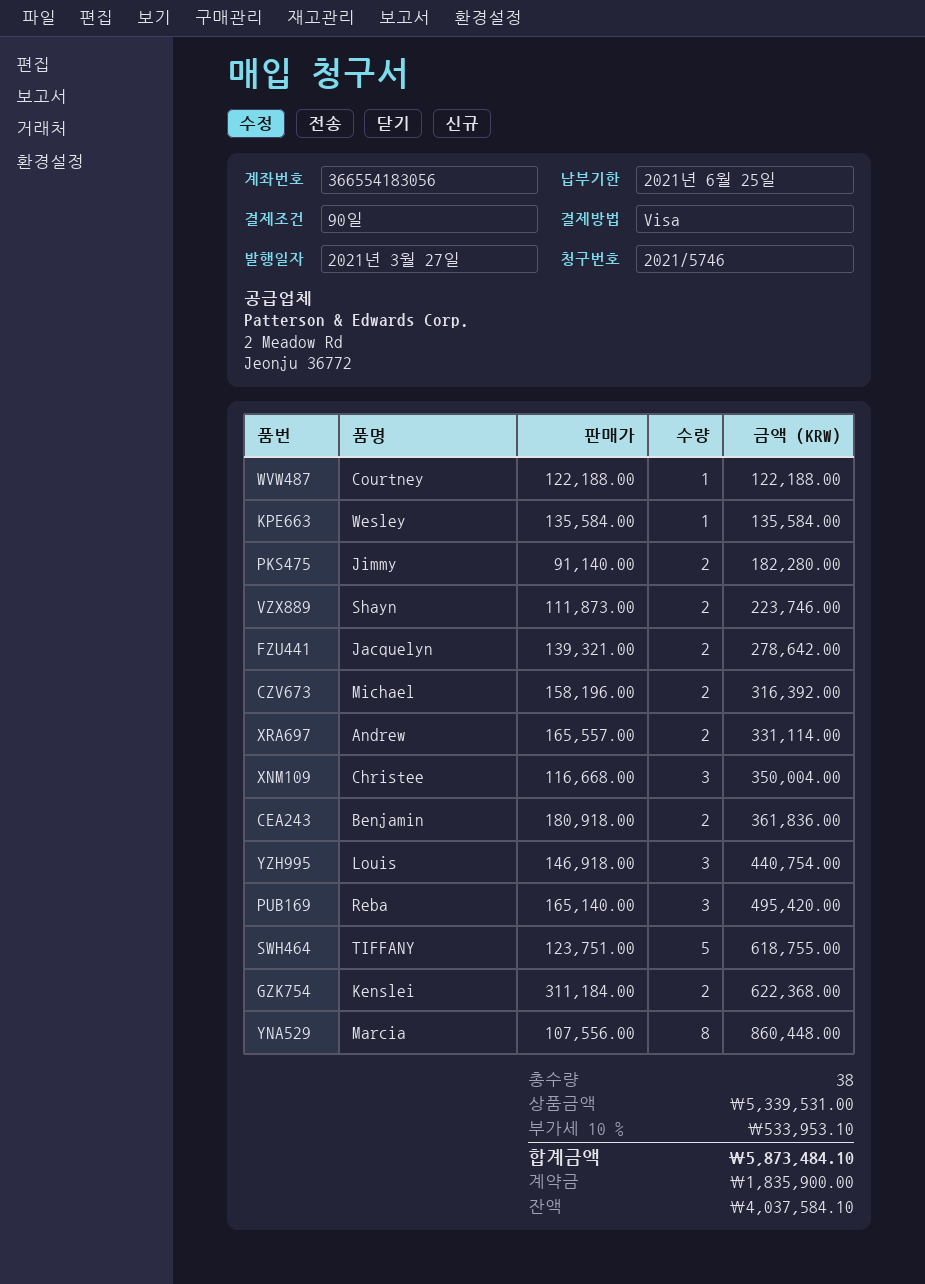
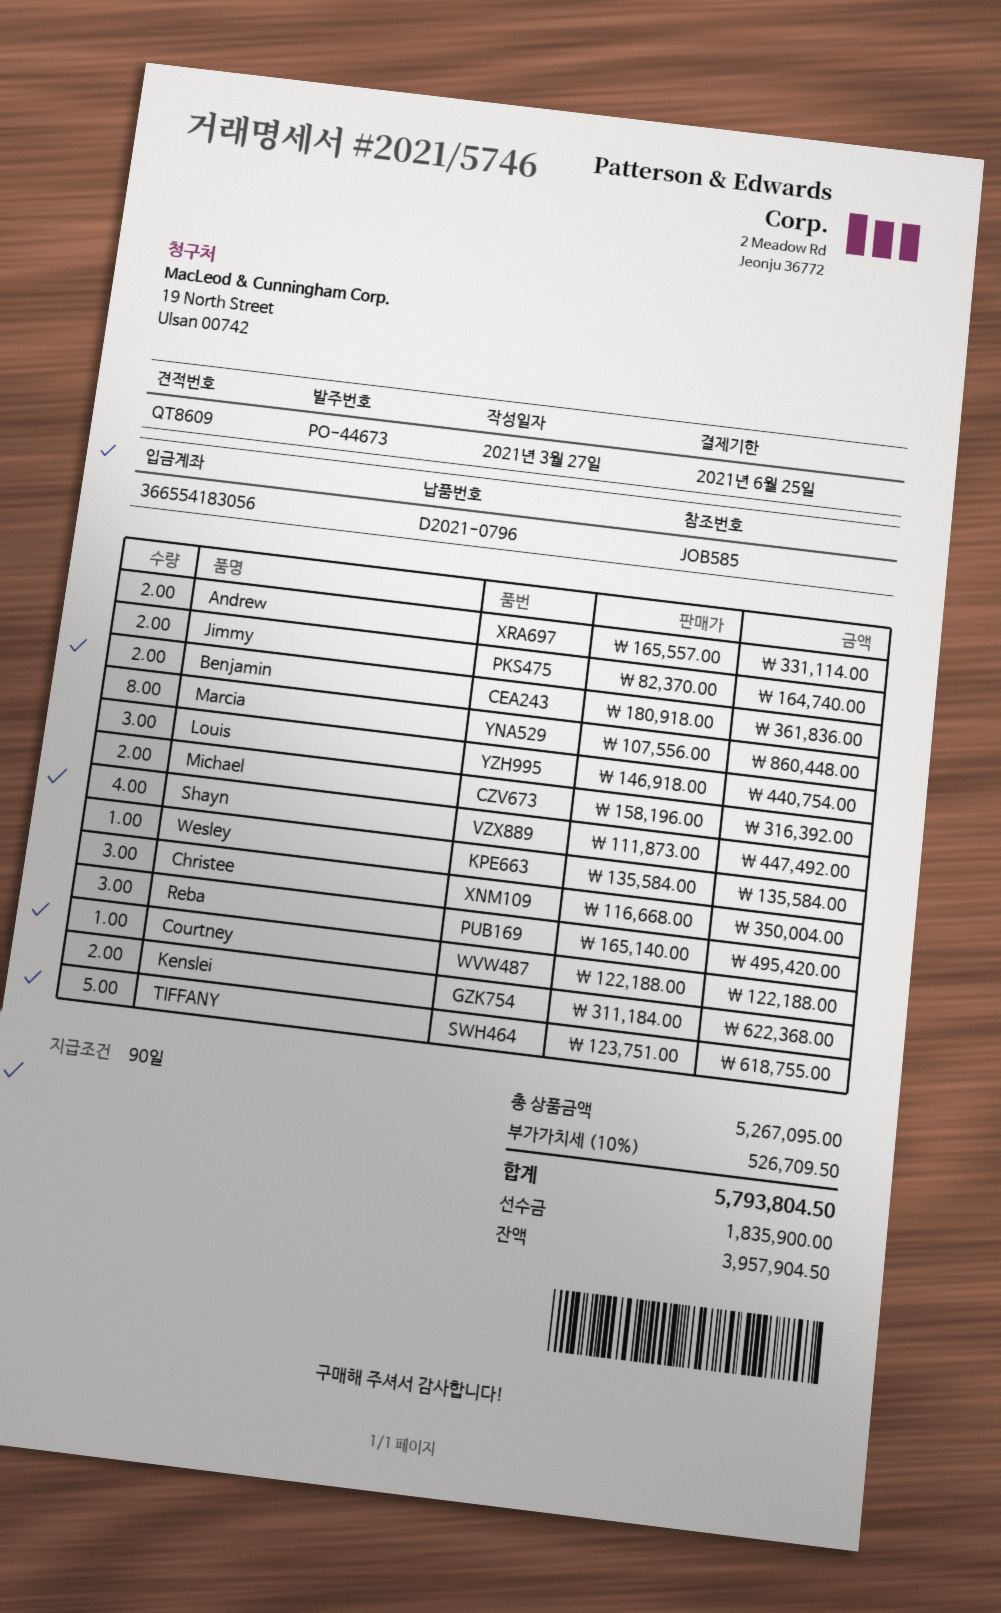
Jimmy: 2 x 91140.00 = 182280.00 -> 2 x 82370.00 = 164740.00
Shayn: 2 x 111873.00 = 223746.00 -> 4 x 111873.00 = 447492.00
Jacquelyn: 2 x 139321.00 = 278642.00 -> none
subtotal: 5339531.00 -> 5267095.00
tax: 10% = 533953.10 -> 10% = 526709.50
total: 5873484.10 -> 5793804.50
balance: 4037584.10 -> 3957904.50

